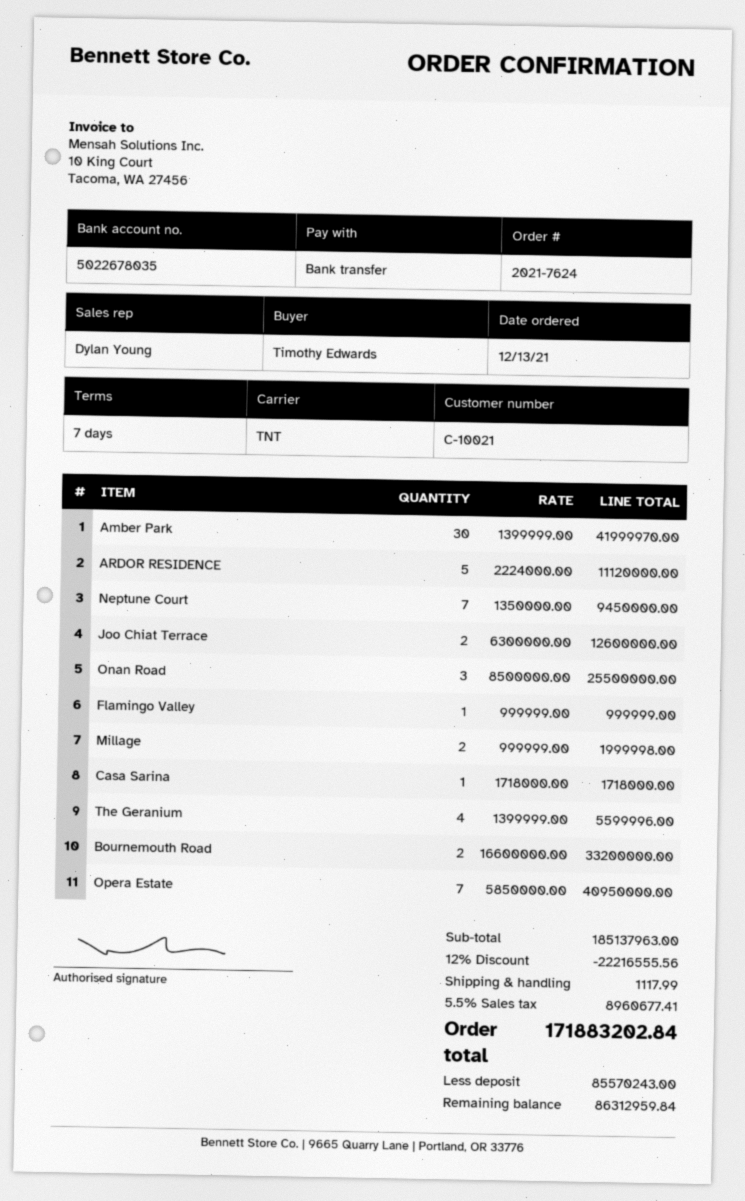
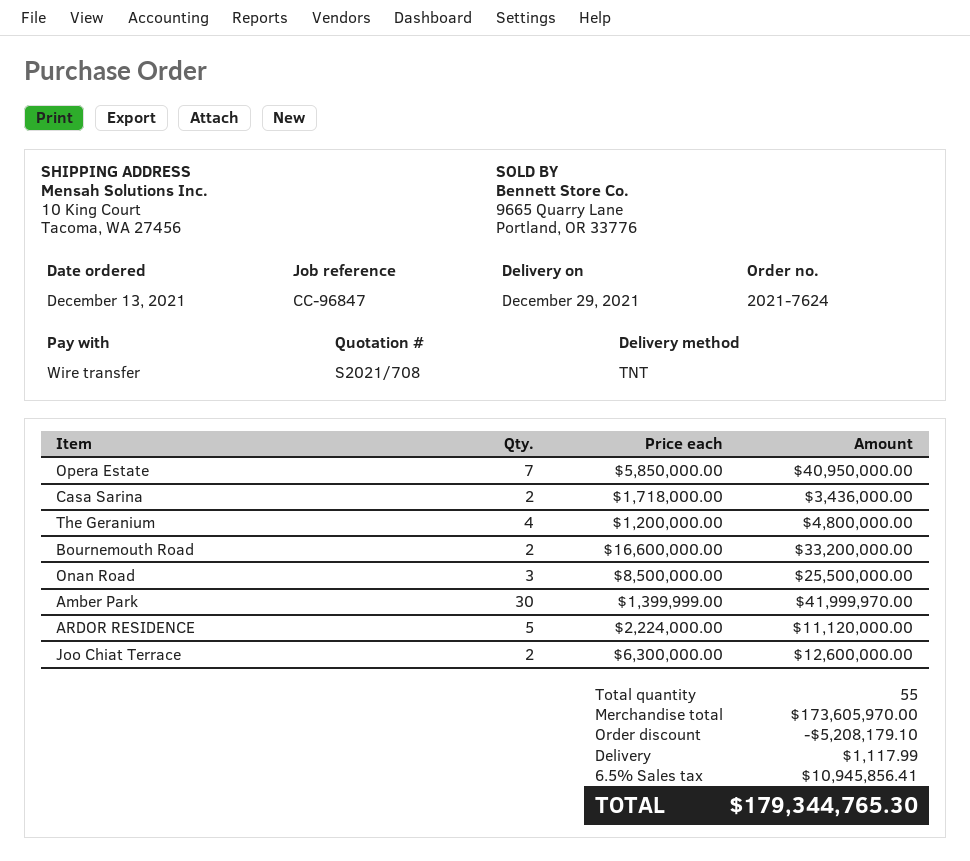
Neptune Court: 7 x 1350000.00 = 9450000.00 -> none
Flamingo Valley: 1 x 999999.00 = 999999.00 -> none
Millage: 2 x 999999.00 = 1999998.00 -> none
Casa Sarina: 1 x 1718000.00 = 1718000.00 -> 2 x 1718000.00 = 3436000.00
The Geranium: 4 x 1399999.00 = 5599996.00 -> 4 x 1200000.00 = 4800000.00
subtotal: 185137963.00 -> 173605970.00
discount: 22216555.56 -> 5208179.10
tax: 5.5% = 8960677.41 -> 6.5% = 10945856.41
total: 171883202.84 -> 179344765.30

